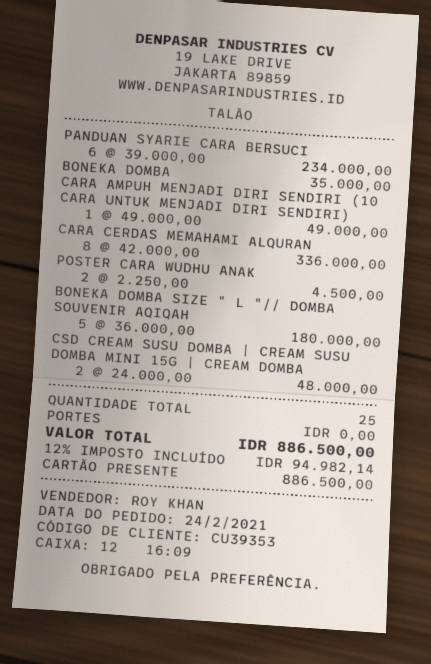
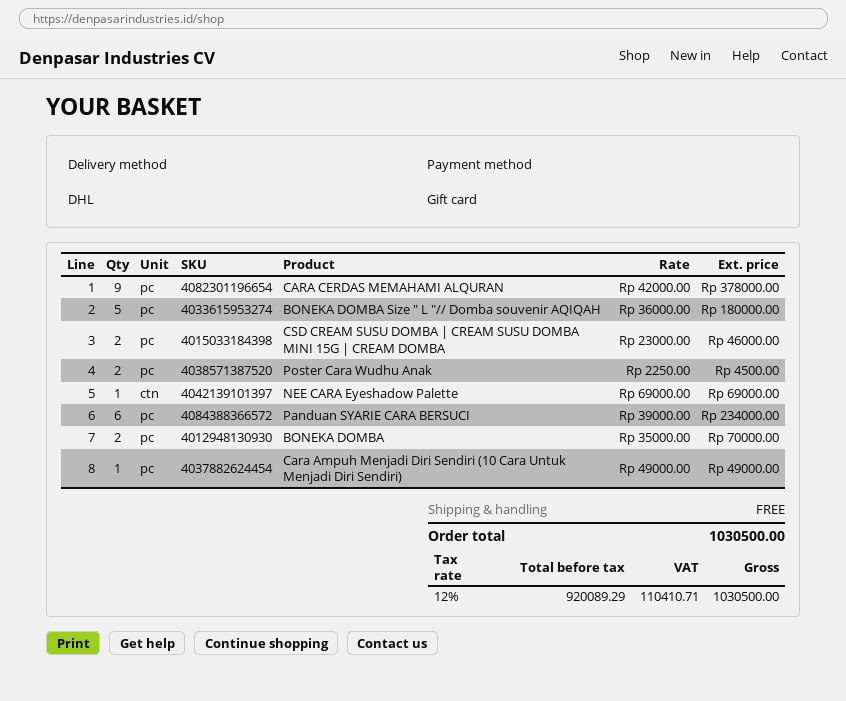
BONEKA DOMBA: 1 x 35000.00 = 35000.00 -> 2 x 35000.00 = 70000.00
CARA CERDAS MEMAHAMI ALQURAN: 8 x 42000.00 = 336000.00 -> 9 x 42000.00 = 378000.00
CSD CREAM SUSU DOMBA | CREAM SUSU DOMBA MINI 15G | CREAM DOMBA: 2 x 24000.00 = 48000.00 -> 2 x 23000.00 = 46000.00
NEE CARA Eyeshadow Palette: none -> 1 x 69000.00 = 69000.00
tax: 12% = 94982.14 -> 12% = 110410.71
total: 886500.00 -> 1030500.00

